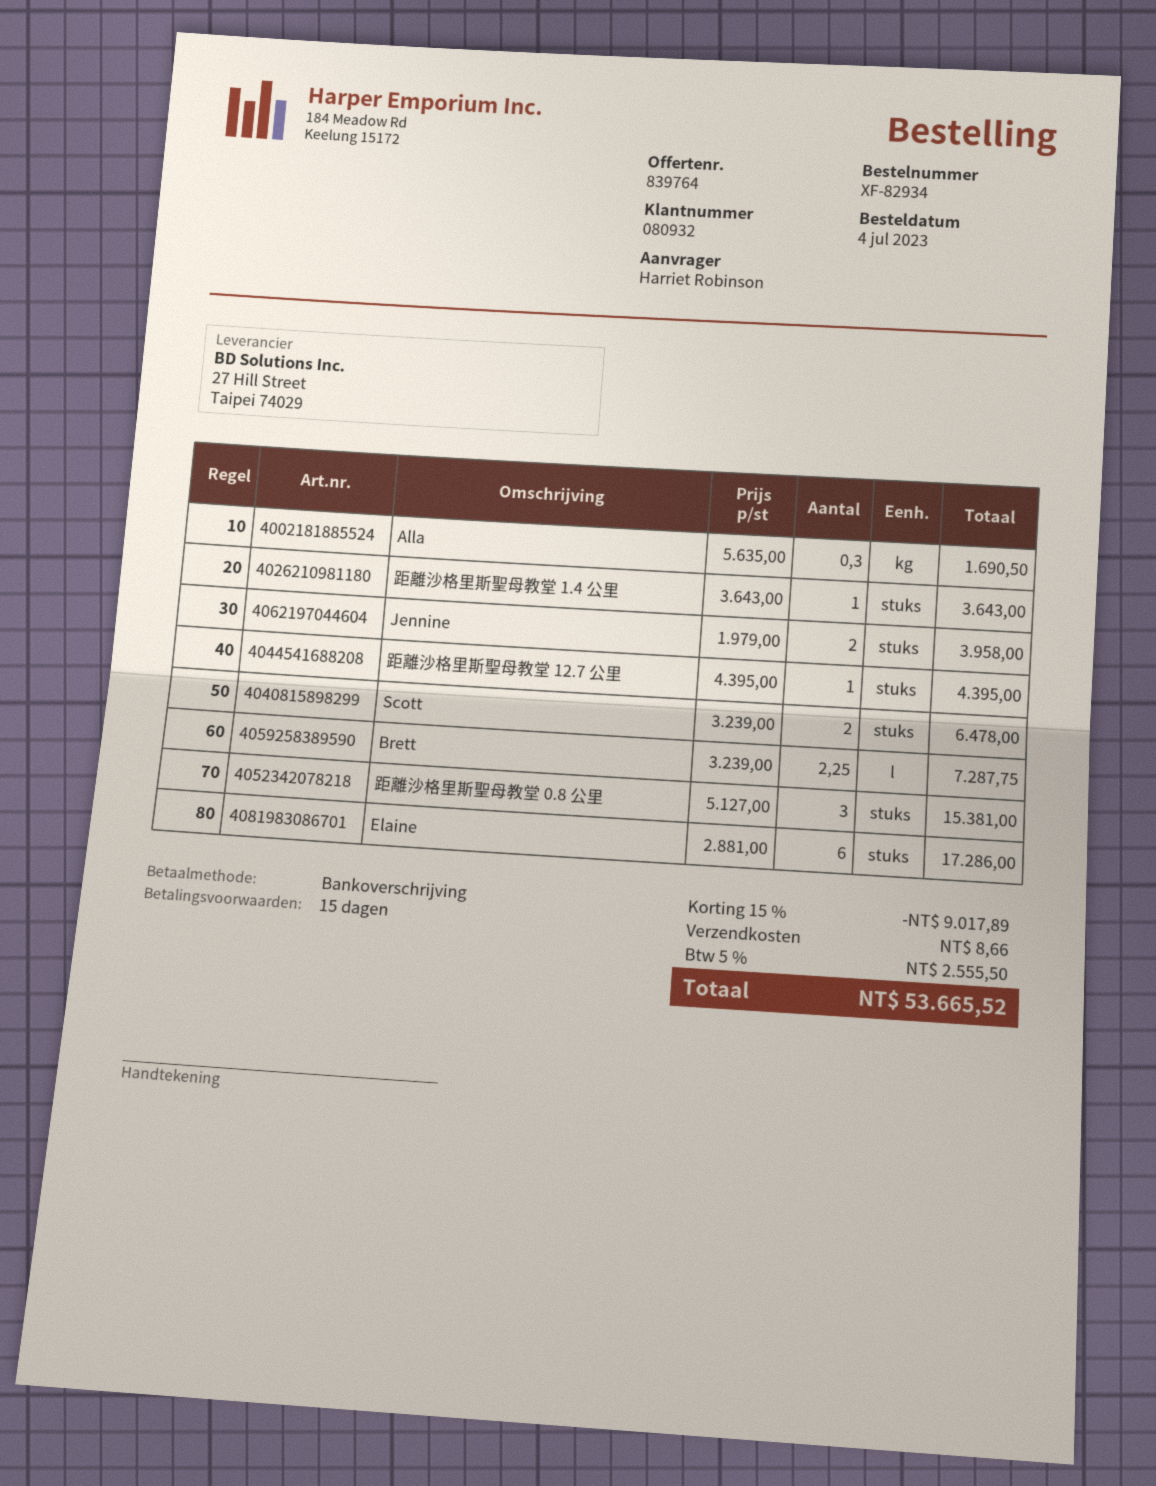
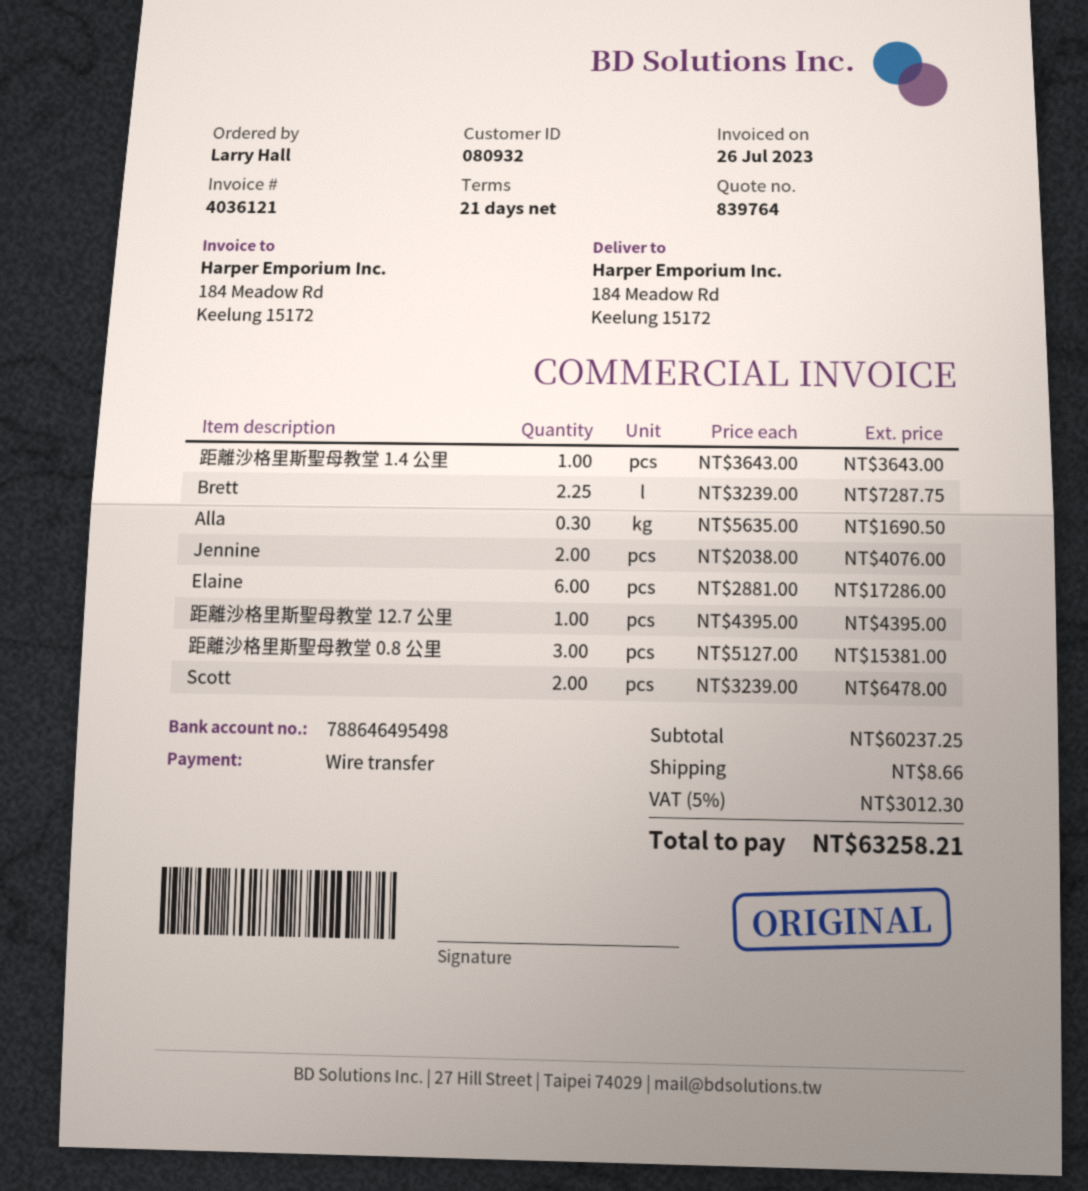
payment terms: 15 days -> 21 days
ordered by: Harriet Robinson -> Larry Hall
Jennine: 2 x 1979.00 = 3958.00 -> 2 x 2038.00 = 4076.00
discount: 15% = 9017.89 -> none
tax: 5% = 2555.50 -> 5% = 3012.30
total: 53665.52 -> 63258.21

